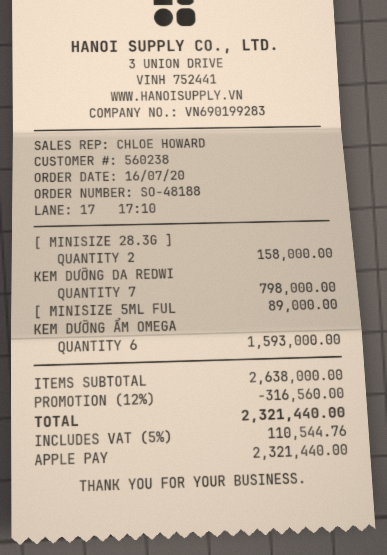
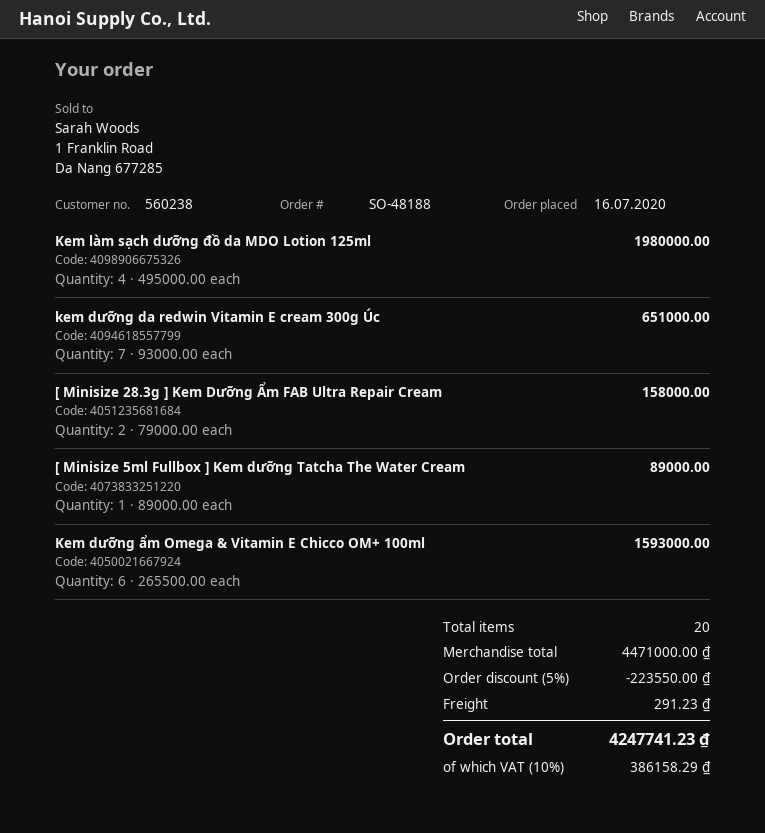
KEM DƯỠNG DA REDWI: 7 for 798000.00 -> 7 for 651000.00
Kem làm sạch dưỡng đồ da MDO Lotion 125ml: none -> 4 for 1980000.00
subtotal: 2638000.00 -> 4471000.00
discount: 12% = 316560.00 -> 5% = 223550.00
shipping: none -> 291.23
tax: 5% = 110544.76 -> 10% = 386158.29
total: 2321440.00 -> 4247741.23

